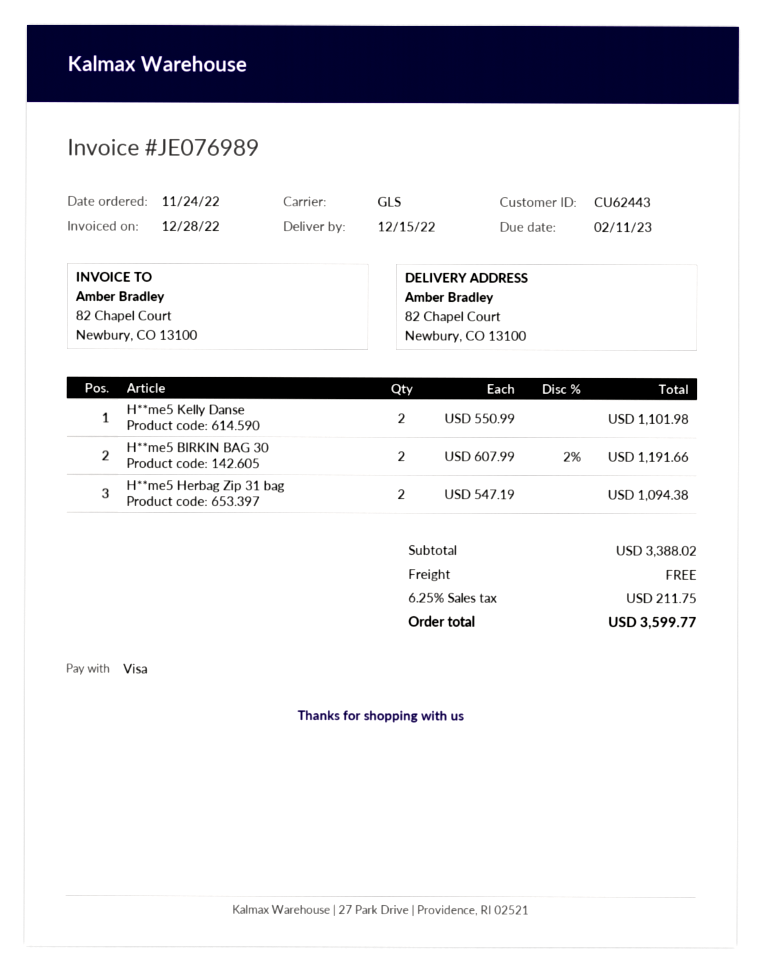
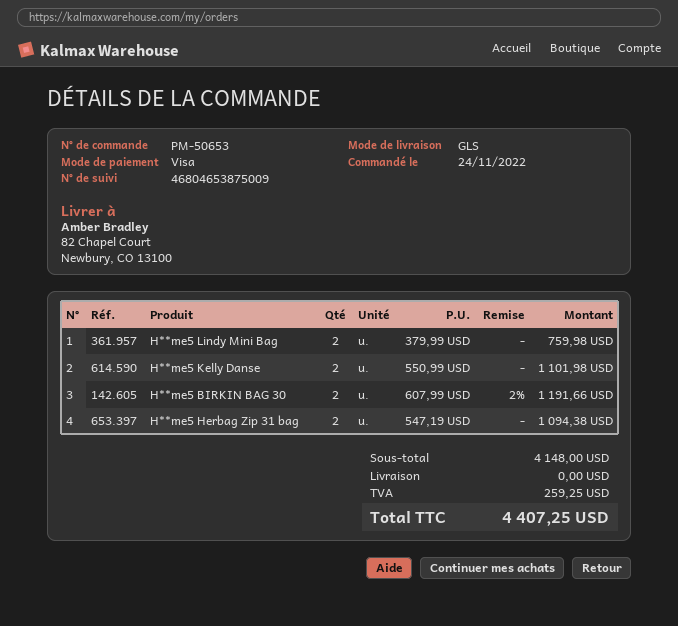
H**me5 Lindy Mini Bag: none -> 2 x 379.99 = 759.98
subtotal: 3388.02 -> 4148.00
tax: 211.75 -> 259.25
total: 3599.77 -> 4407.25

